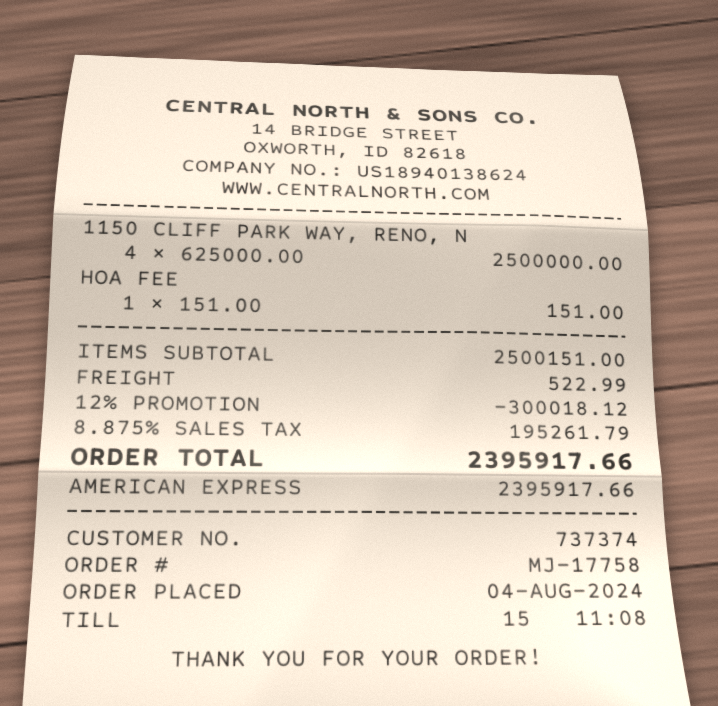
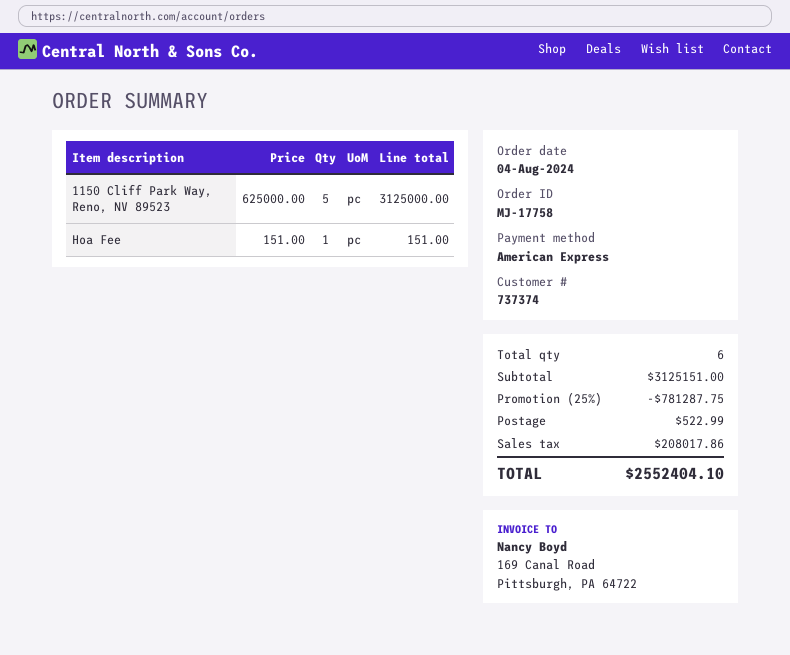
1150 CLIFF PARK WAY, RENO, N: 4 x 625000.00 = 2500000.00 -> 5 x 625000.00 = 3125000.00
subtotal: 2500151.00 -> 3125151.00
discount: 12% = 300018.12 -> 25% = 781287.75
tax: 195261.79 -> 208017.86
total: 2395917.66 -> 2552404.10

